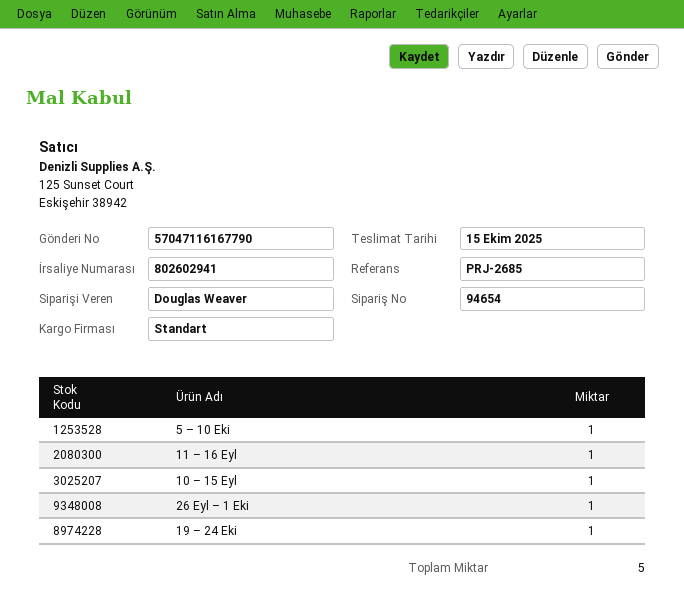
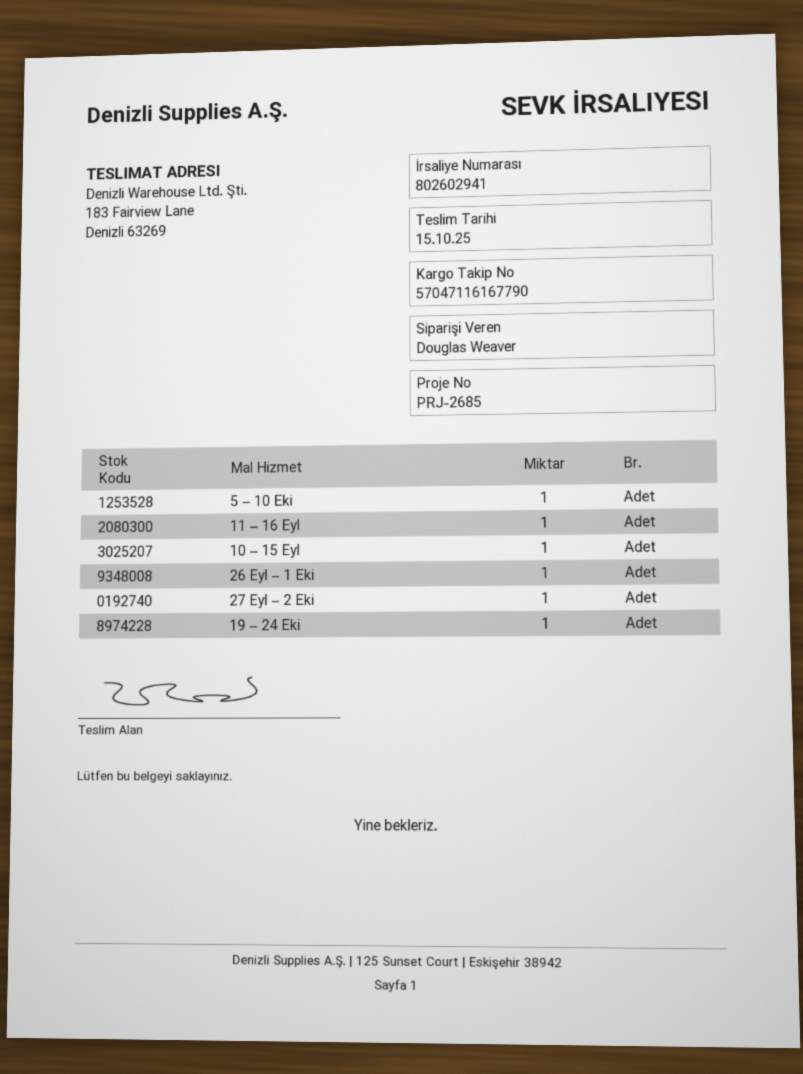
27 Eyl – 2 Eki: none -> 1

